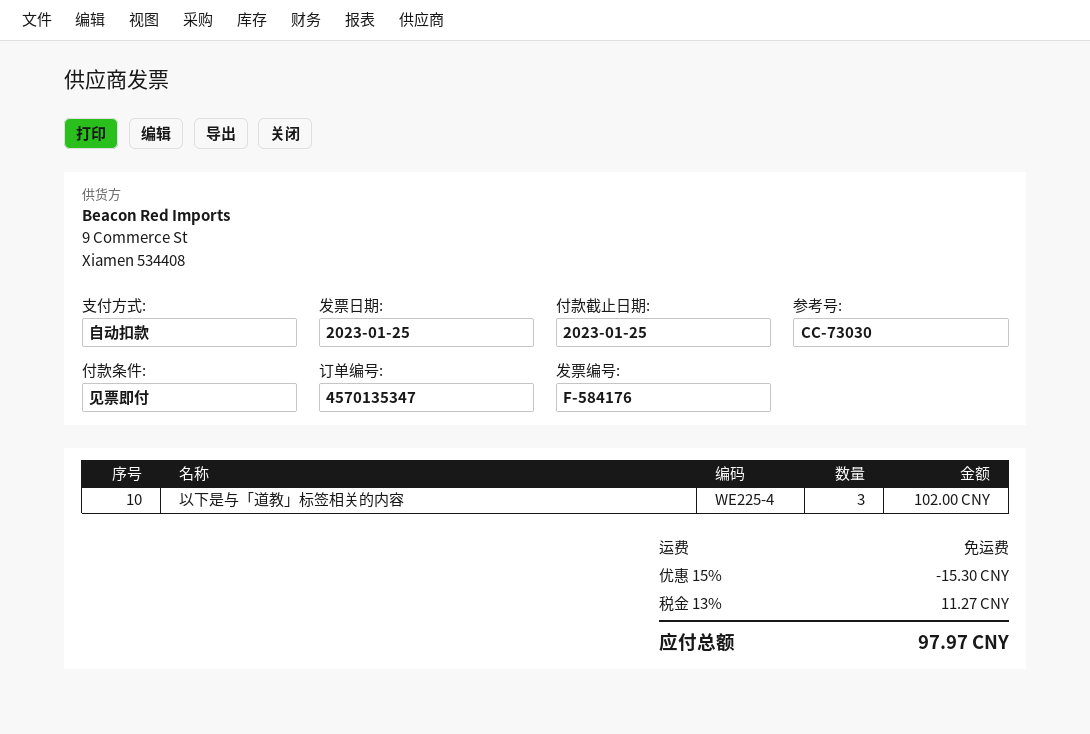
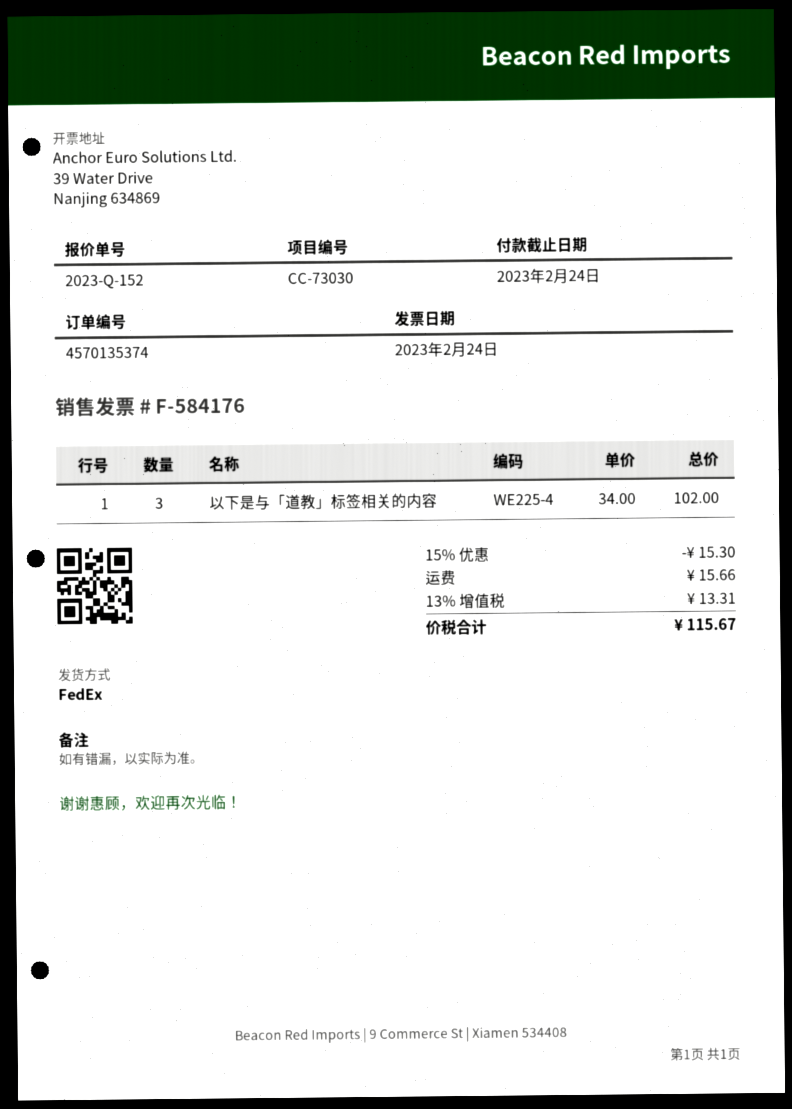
order number: 4570135347 -> 4570135374
invoice date: 2023-01-25 -> 2023-02-24
due date: 2023-01-25 -> 2023-02-24
shipping: 0.00 -> 15.66
tax: 13% = 11.27 -> 13% = 13.31
total: 97.97 -> 115.67

